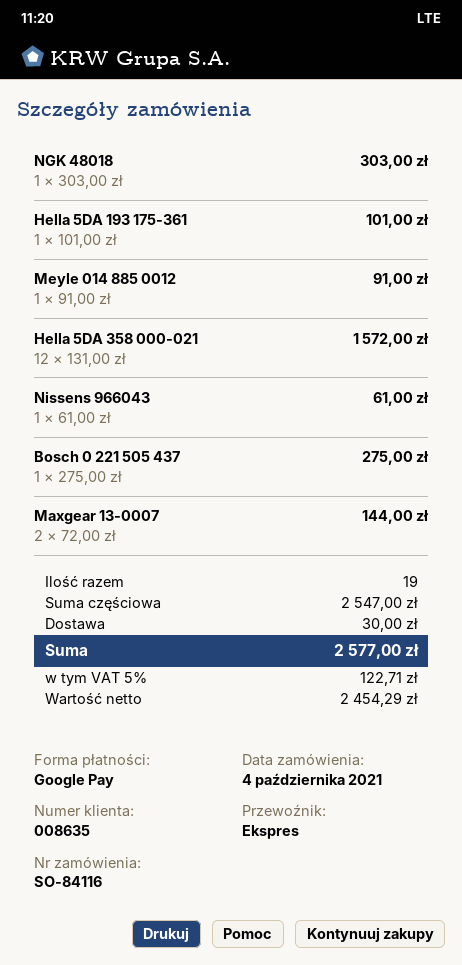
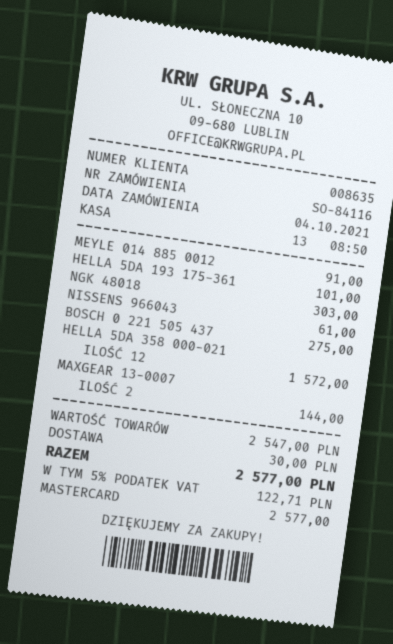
payment method: Google Pay -> Mastercard

